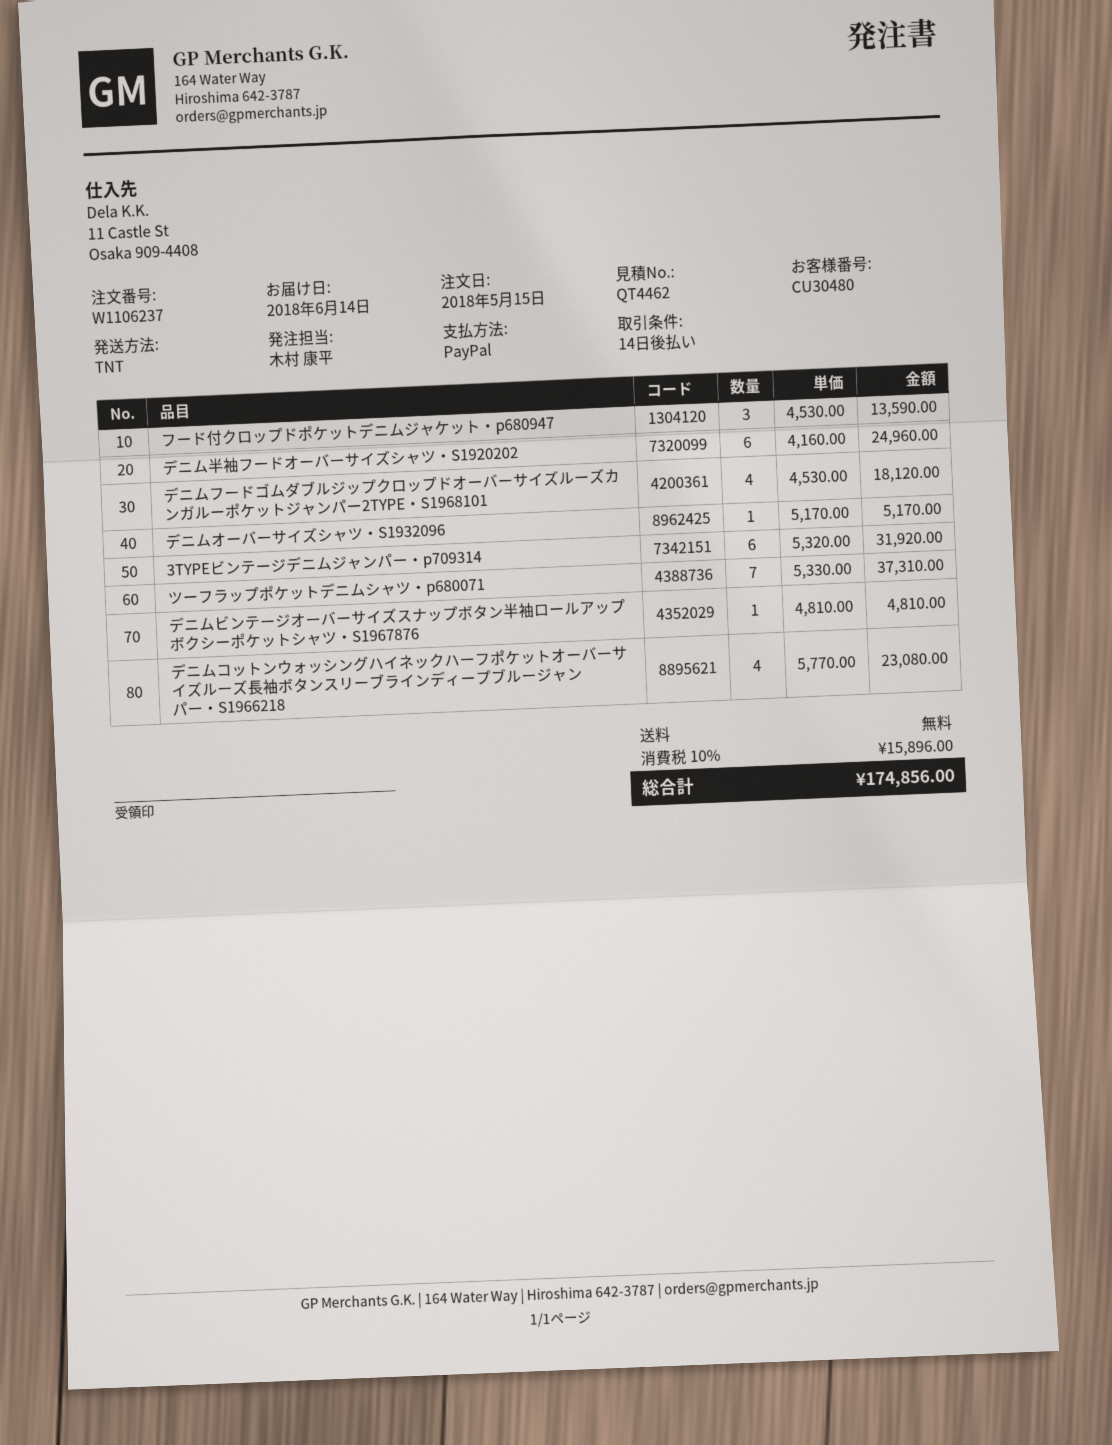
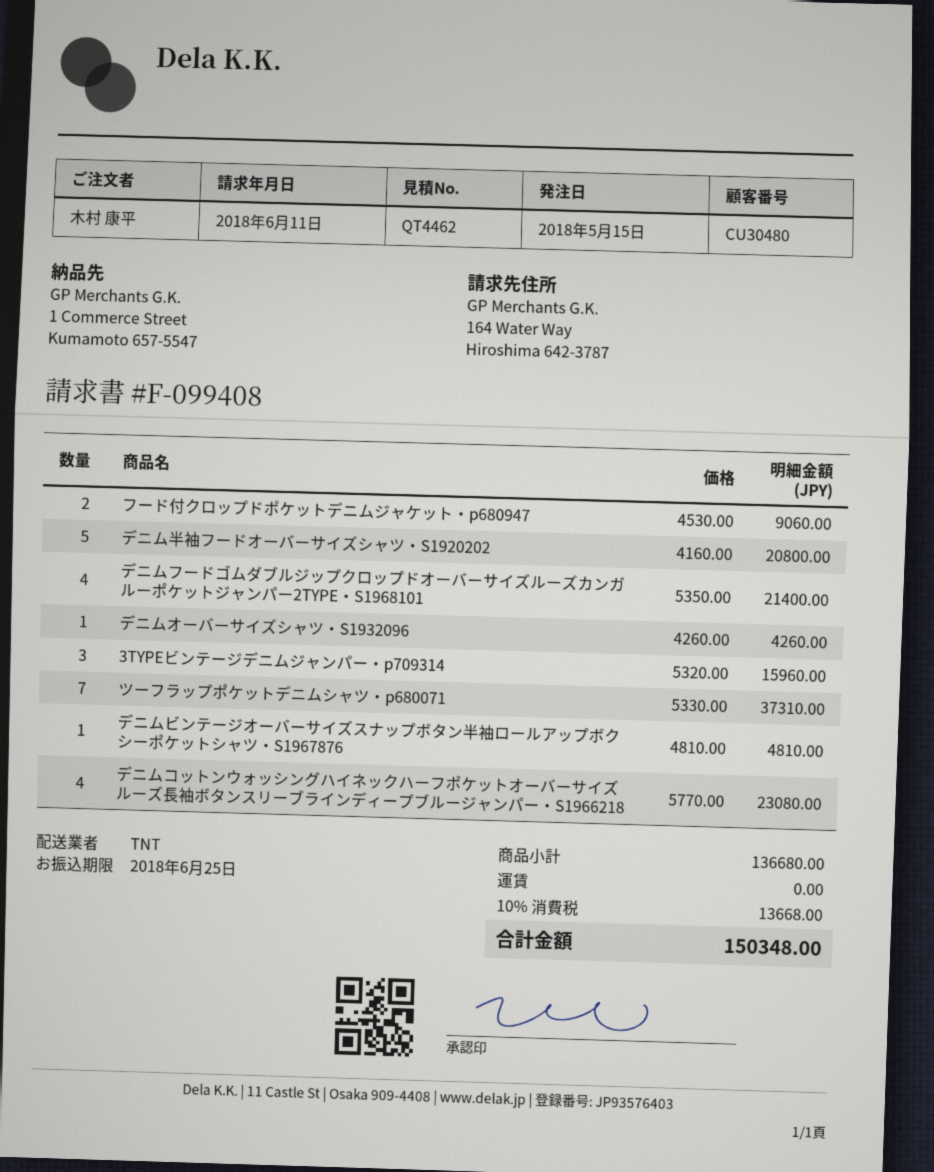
フード付クロップドポケットデニムジャケット・p680947: 3 x 4530.00 = 13590.00 -> 2 x 4530.00 = 9060.00
デニム半袖フードオーバーサイズシャツ・S1920202: 6 x 4160.00 = 24960.00 -> 5 x 4160.00 = 20800.00
デニムフードゴムダブルジップクロップドオーバーサイズルーズカンガルーポケットジャンパー2TYPE・S1968101: 4 x 4530.00 = 18120.00 -> 4 x 5350.00 = 21400.00
デニムオーバーサイズシャツ・S1932096: 1 x 5170.00 = 5170.00 -> 1 x 4260.00 = 4260.00
3TYPEビンテージデニムジャンパー・p709314: 6 x 5320.00 = 31920.00 -> 3 x 5320.00 = 15960.00
tax: 10% = 15896.00 -> 10% = 13668.00
total: 174856.00 -> 150348.00

